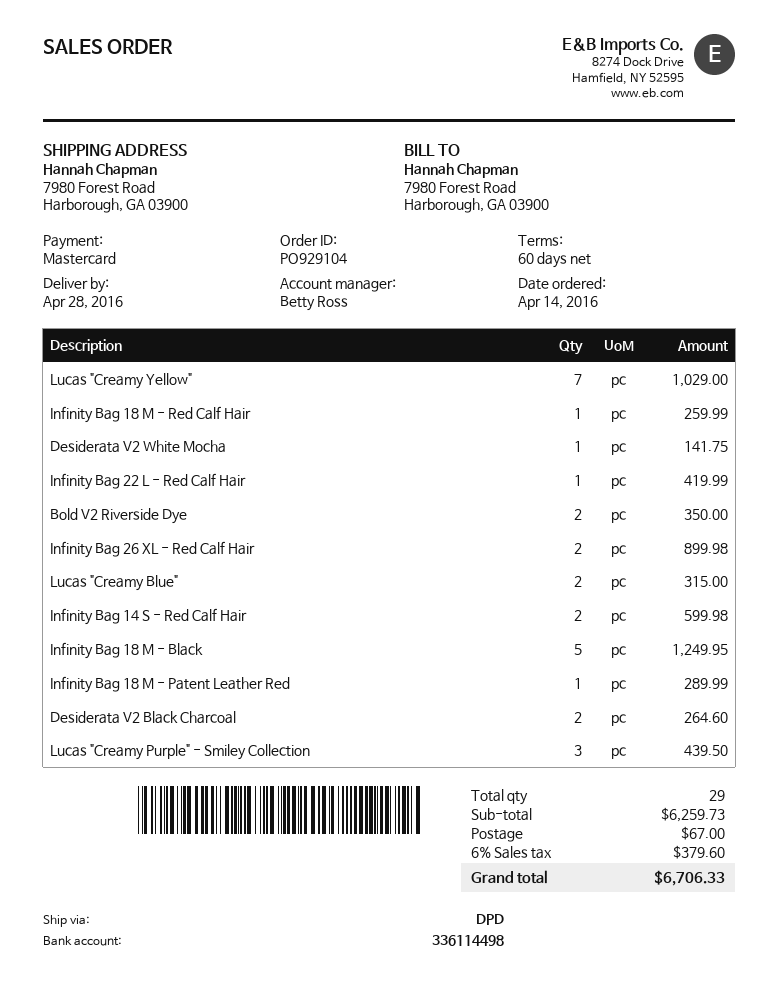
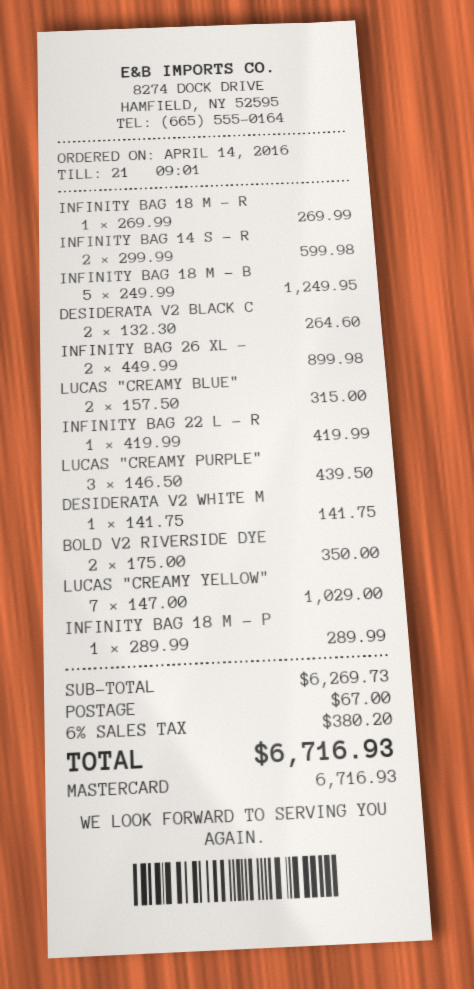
Infinity Bag 18 M - Red Calf Hair: 1 for 259.99 -> 1 for 269.99
subtotal: 6259.73 -> 6269.73
tax: 6% = 379.60 -> 6% = 380.20
total: 6706.33 -> 6716.93

